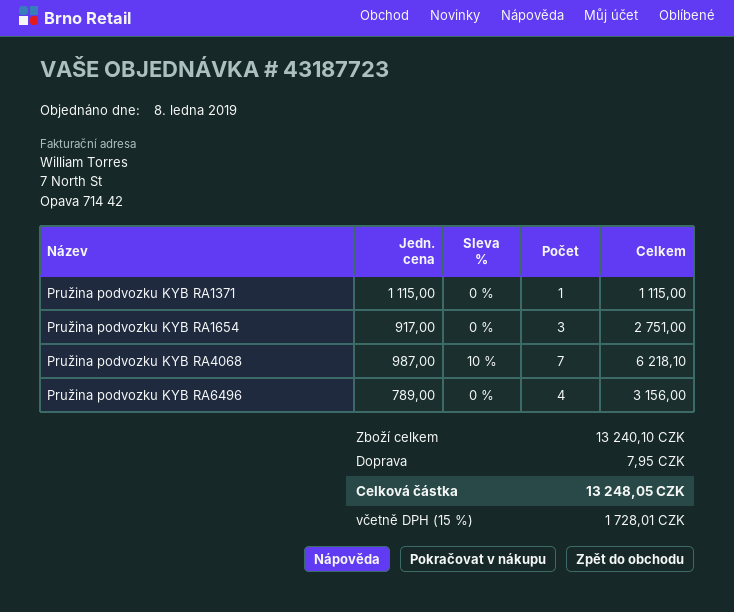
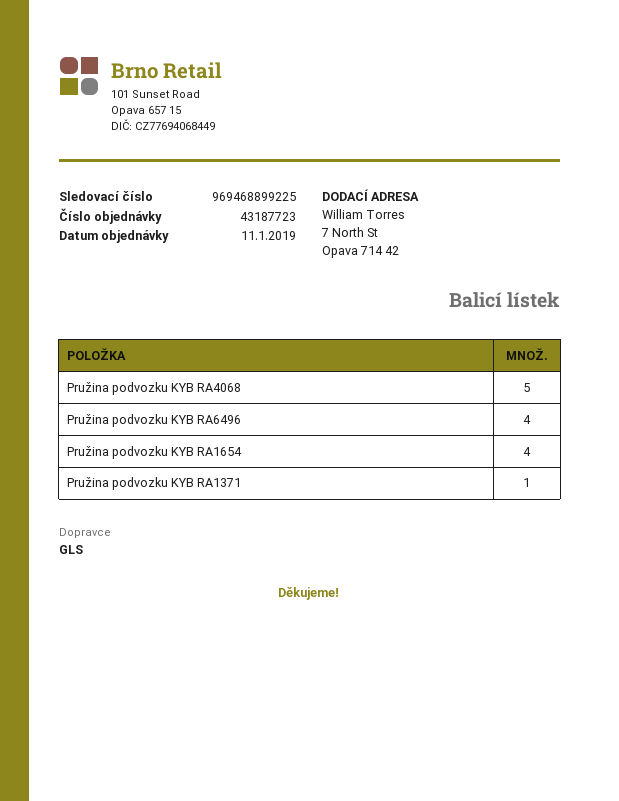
order date: 2019-01-08 -> 2019-01-11
Pružina podvozku KYB RA1654: 3 -> 4
Pružina podvozku KYB RA4068: 7 -> 5

